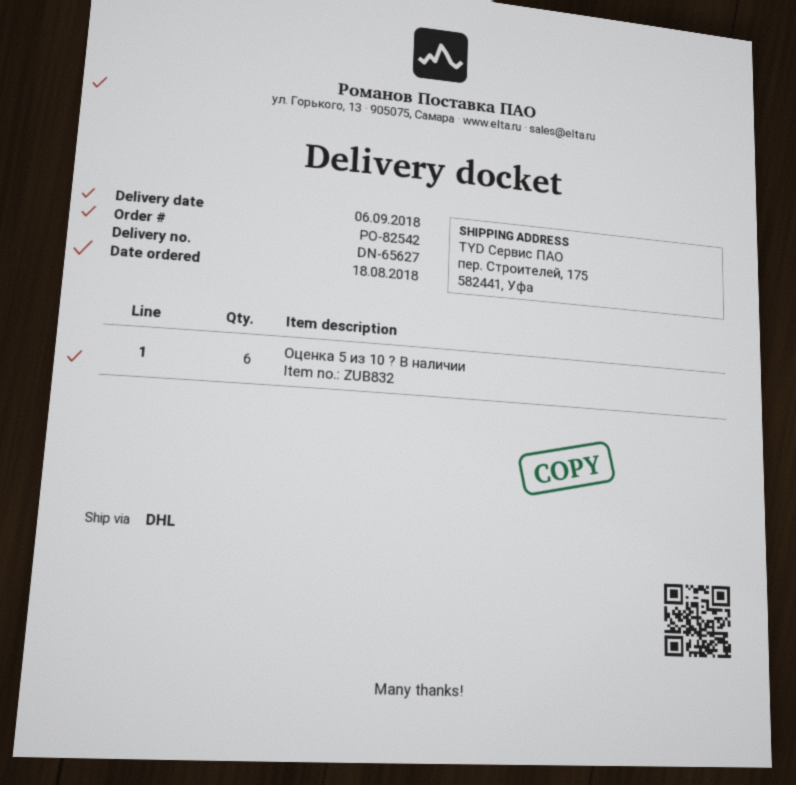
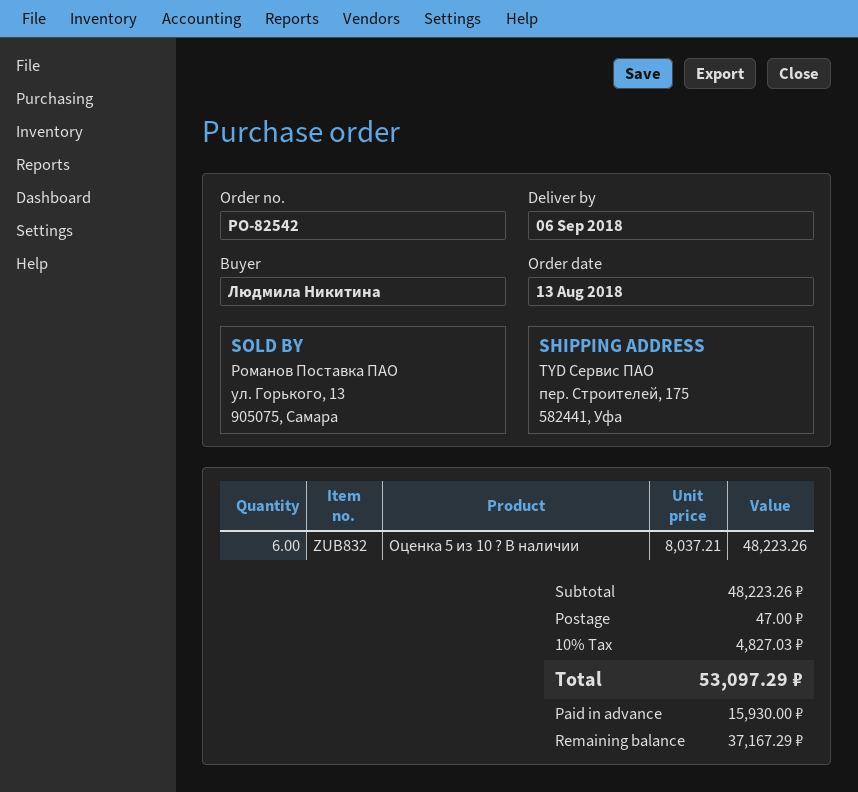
order date: 2018-08-18 -> 2018-08-13

